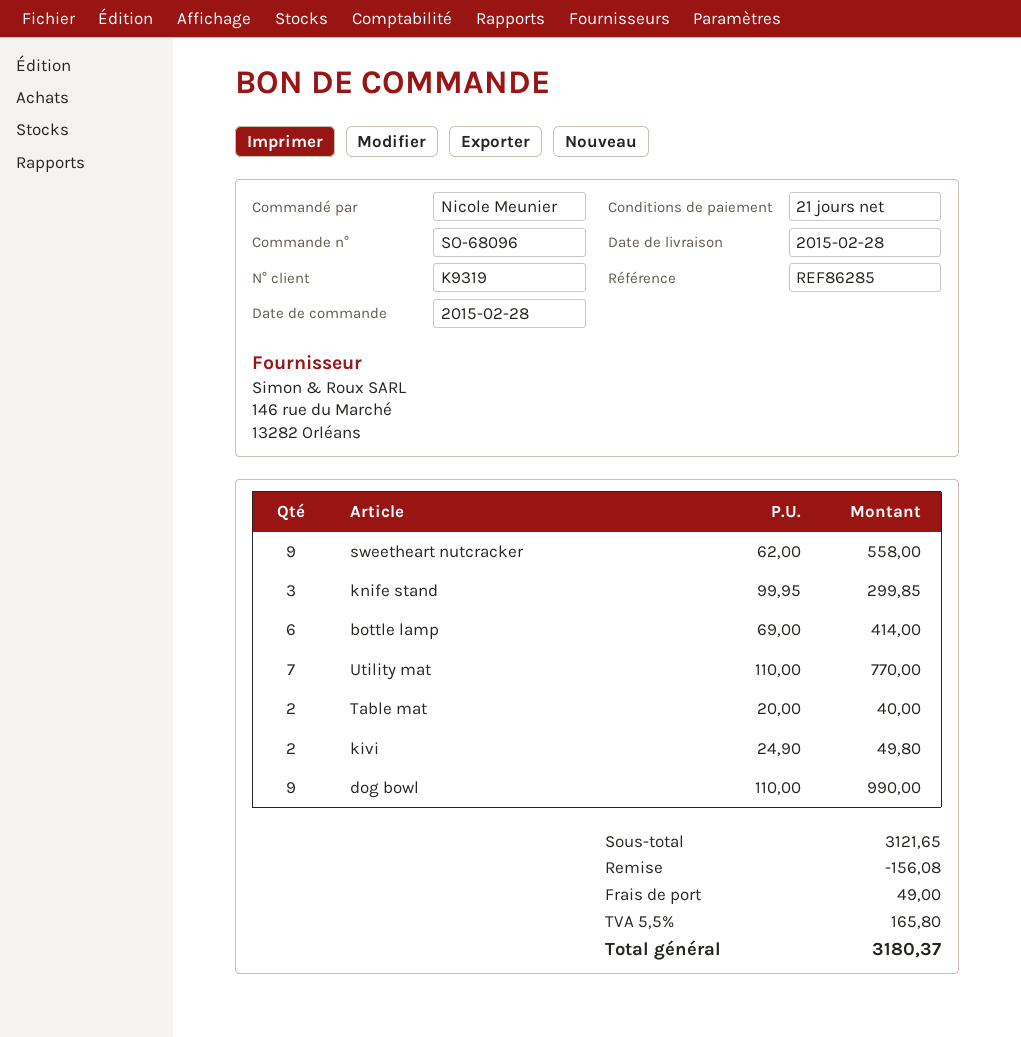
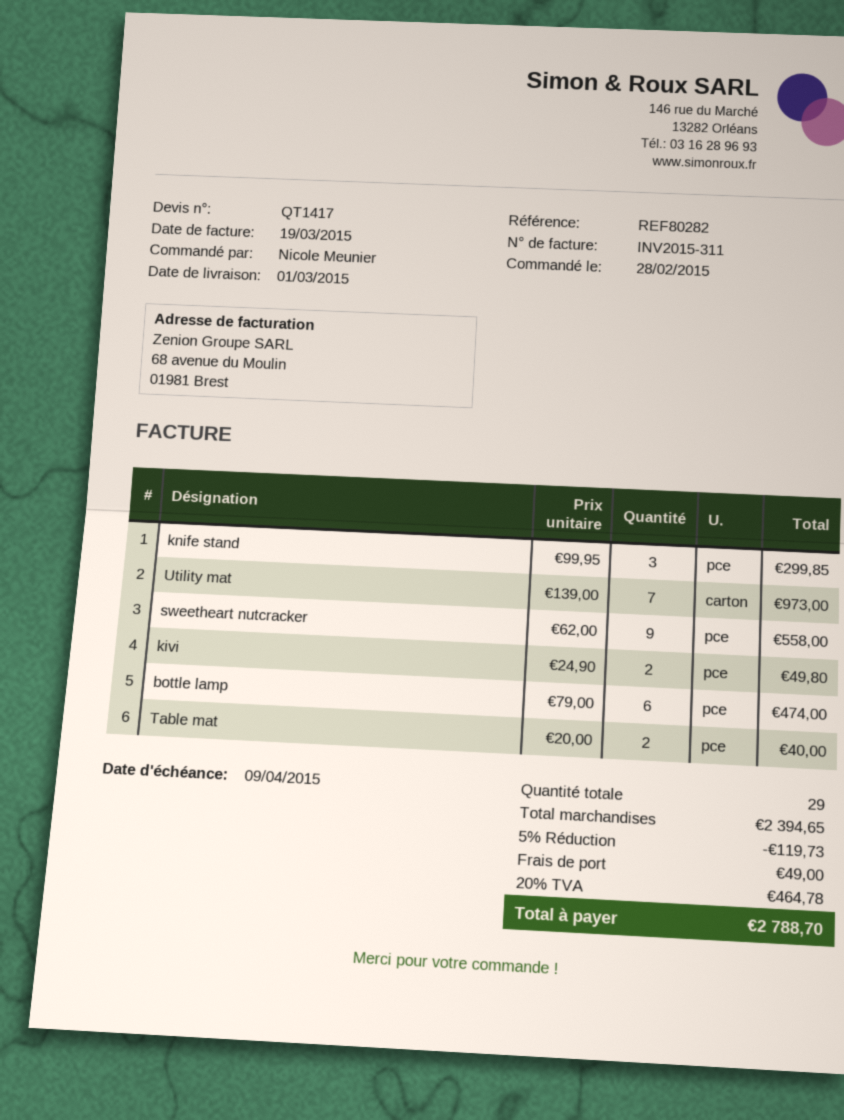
delivery date: 2015-02-28 -> 2015-03-01
reference: REF86285 -> REF80282
bottle lamp: 6 x 69.00 = 414.00 -> 6 x 79.00 = 474.00
Utility mat: 7 x 110.00 = 770.00 -> 7 x 139.00 = 973.00
dog bowl: 9 x 110.00 = 990.00 -> none
subtotal: 3121.65 -> 2394.65
discount: 156.08 -> 119.73
tax: 5.5% = 165.80 -> 20% = 464.78
total: 3180.37 -> 2788.70

